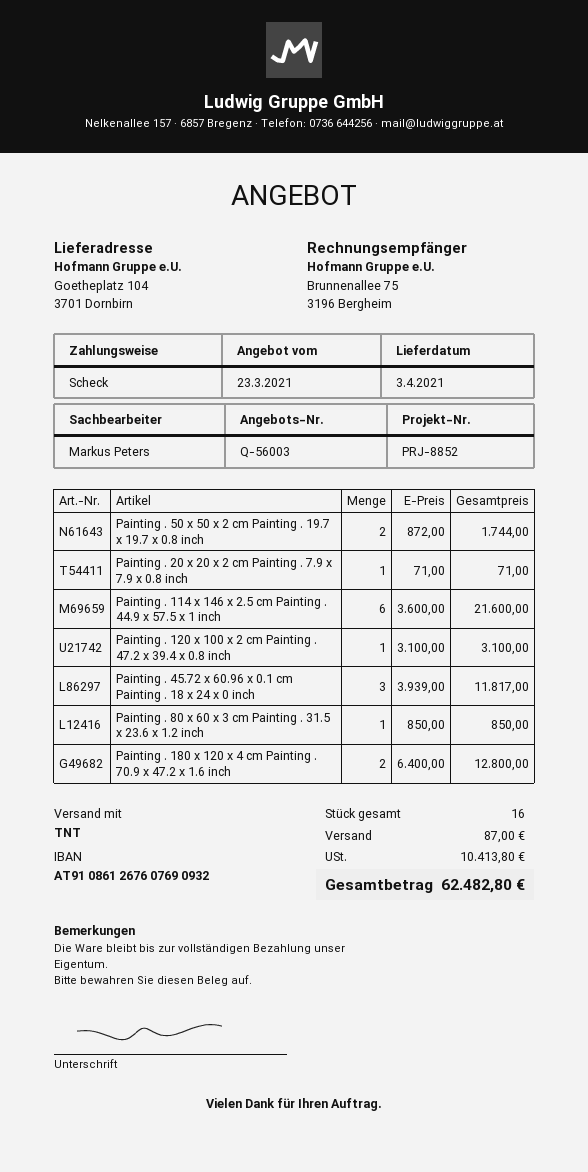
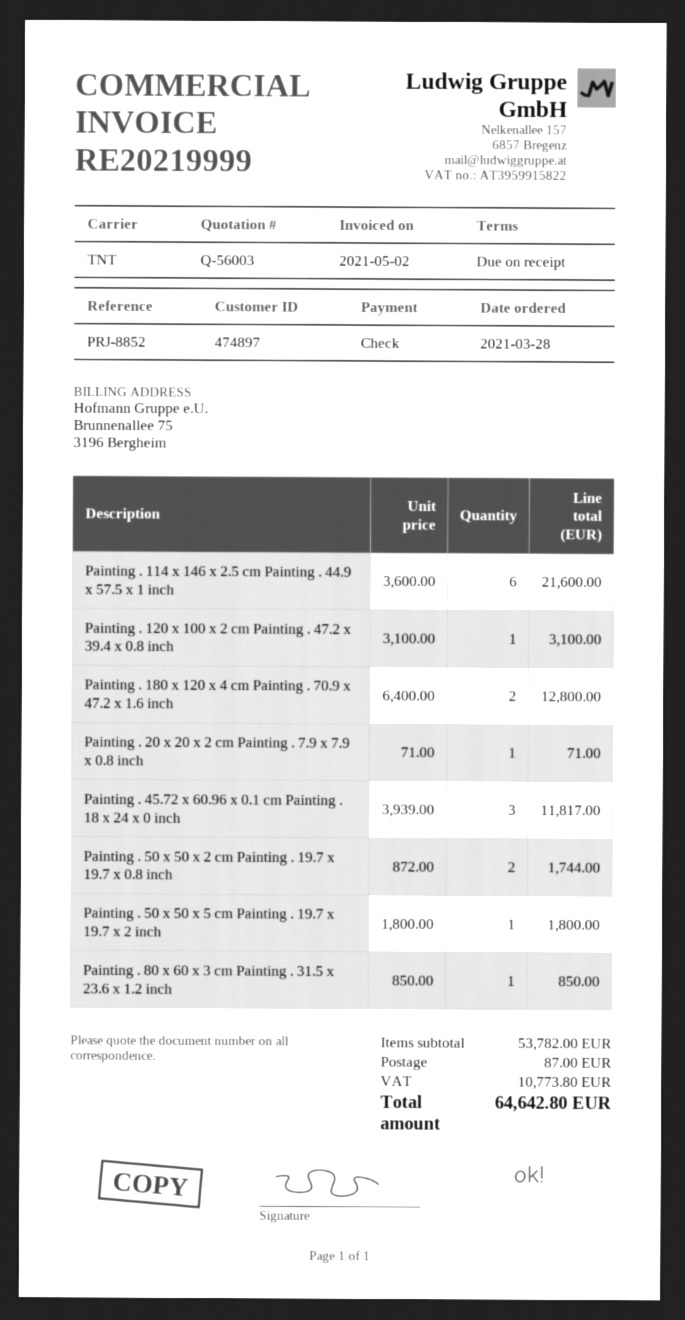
Painting . 50 x 50 x 5 cm Painting . 19.7 x 19.7 x 2 inch: none -> 1 x 1800.00 = 1800.00
tax: 10413.80 -> 10773.80
total: 62482.80 -> 64642.80

